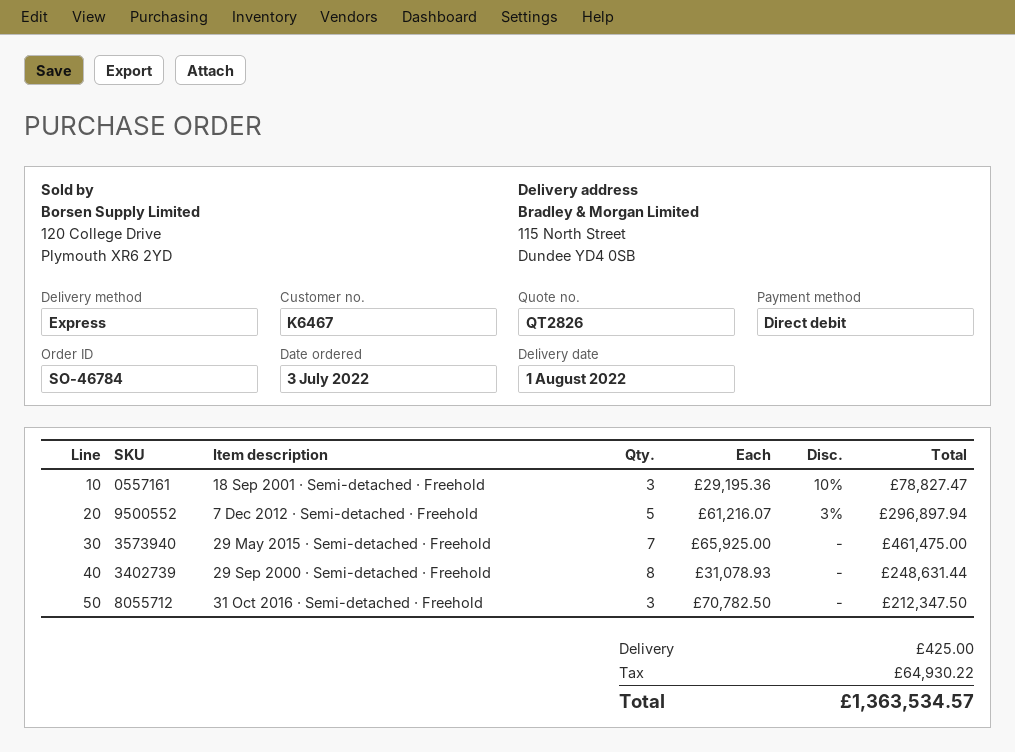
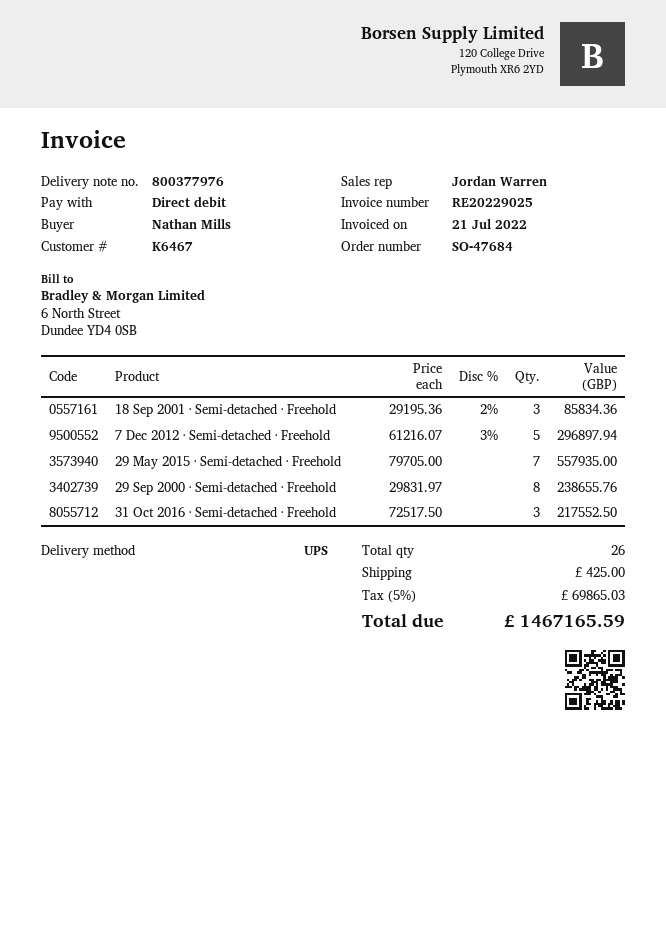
order number: SO-46784 -> SO-47684
shipping method: express -> UPS
18 Sep 2001 · Semi-detached · Freehold: 3 x 29195.36 - 10% = 78827.47 -> 3 x 29195.36 - 2% = 85834.36
29 May 2015 · Semi-detached · Freehold: 7 x 65925.00 = 461475.00 -> 7 x 79705.00 = 557935.00
29 Sep 2000 · Semi-detached · Freehold: 8 x 31078.93 = 248631.44 -> 8 x 29831.97 = 238655.76
31 Oct 2016 · Semi-detached · Freehold: 3 x 70782.50 = 212347.50 -> 3 x 72517.50 = 217552.50
tax: 64930.22 -> 69865.03
total: 1363534.57 -> 1467165.59

